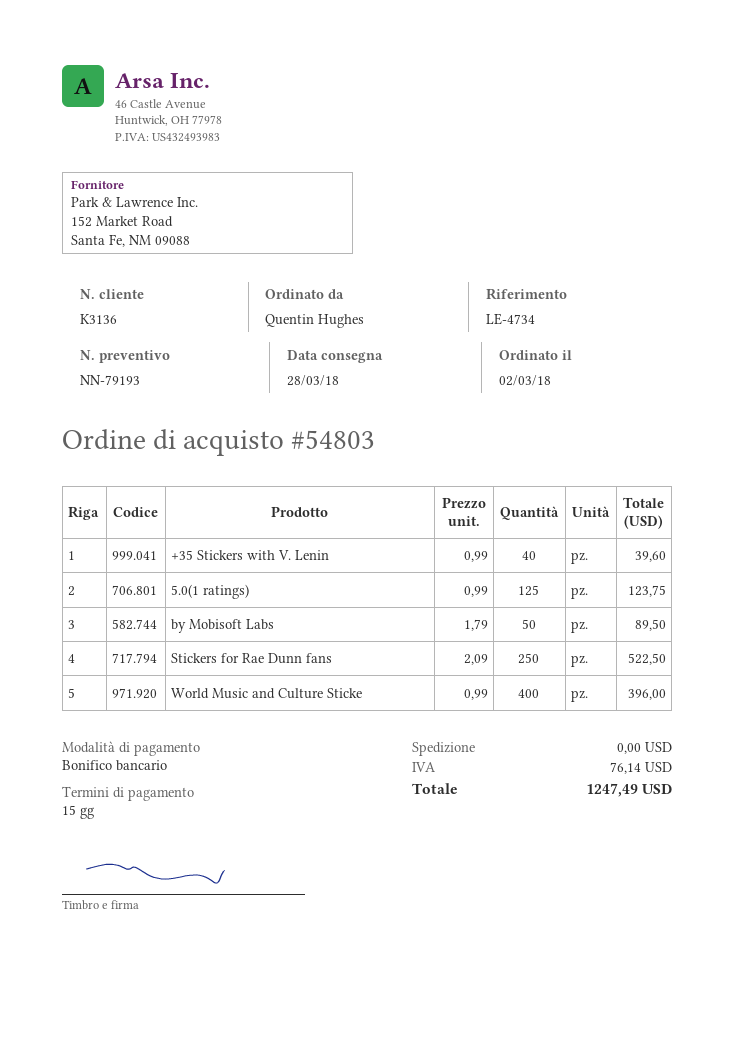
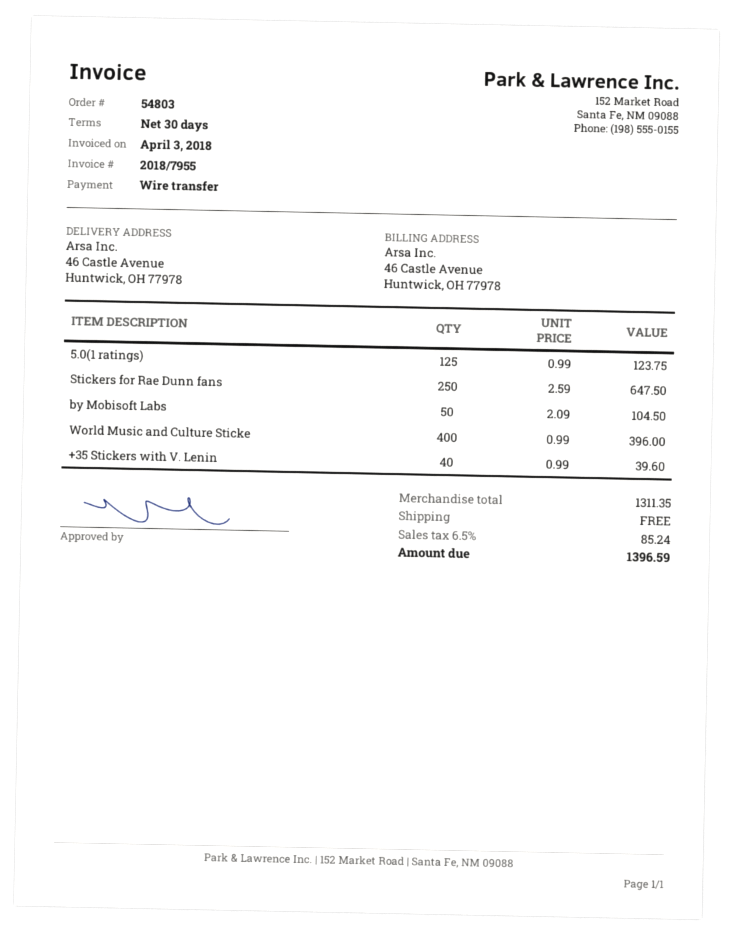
payment terms: 15 days -> 30 days
by Mobisoft Labs: 50 x 1.79 = 89.50 -> 50 x 2.09 = 104.50
Stickers for Rae Dunn fans: 250 x 2.09 = 522.50 -> 250 x 2.59 = 647.50
tax: 76.14 -> 85.24
total: 1247.49 -> 1396.59

